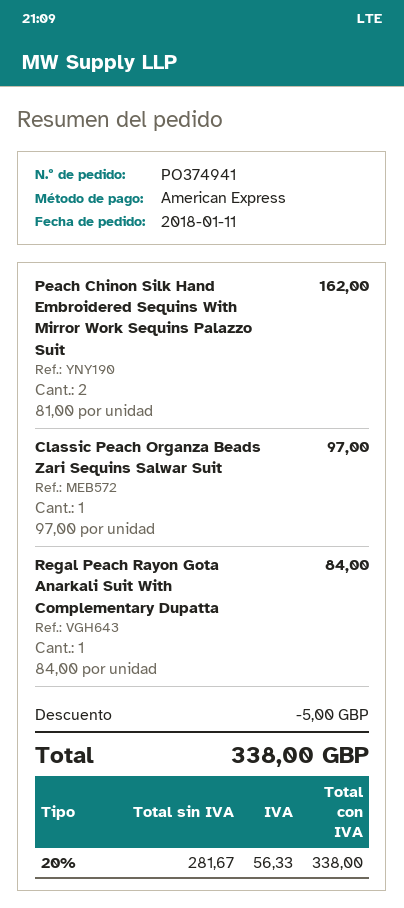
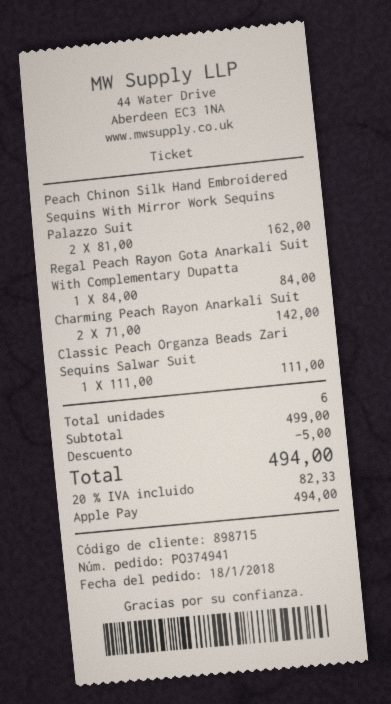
order date: 2018-01-11 -> 2018-01-18
payment method: American Express -> Apple Pay
Classic Peach Organza Beads Zari Sequins Salwar Suit: 1 x 97.00 = 97.00 -> 1 x 111.00 = 111.00
Charming Peach Rayon Anarkali Suit: none -> 2 x 71.00 = 142.00
tax: 20% = 56.33 -> 20% = 82.33
total: 338.00 -> 494.00

